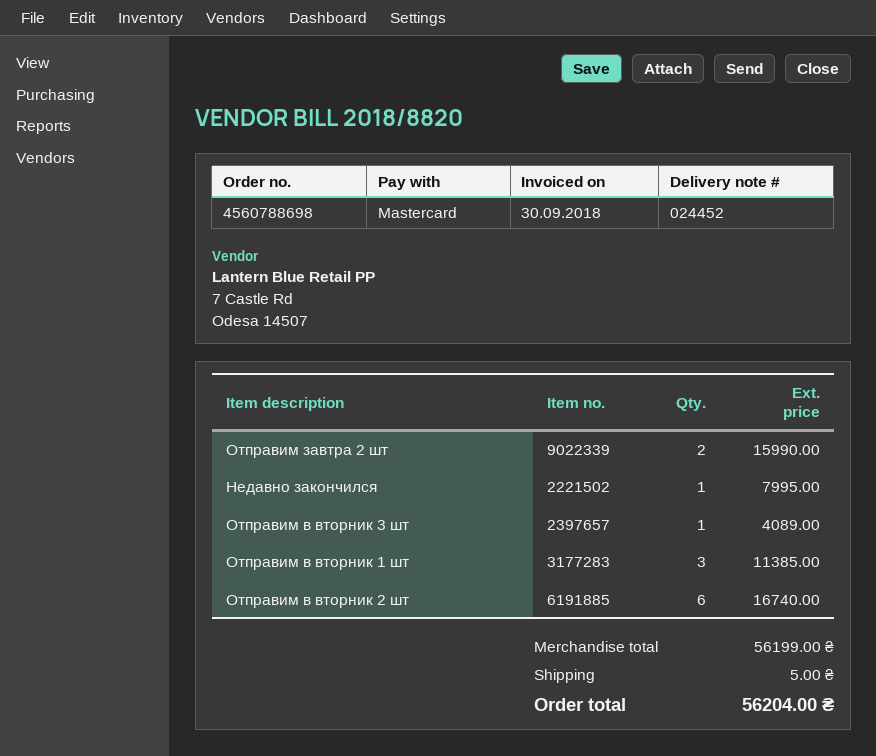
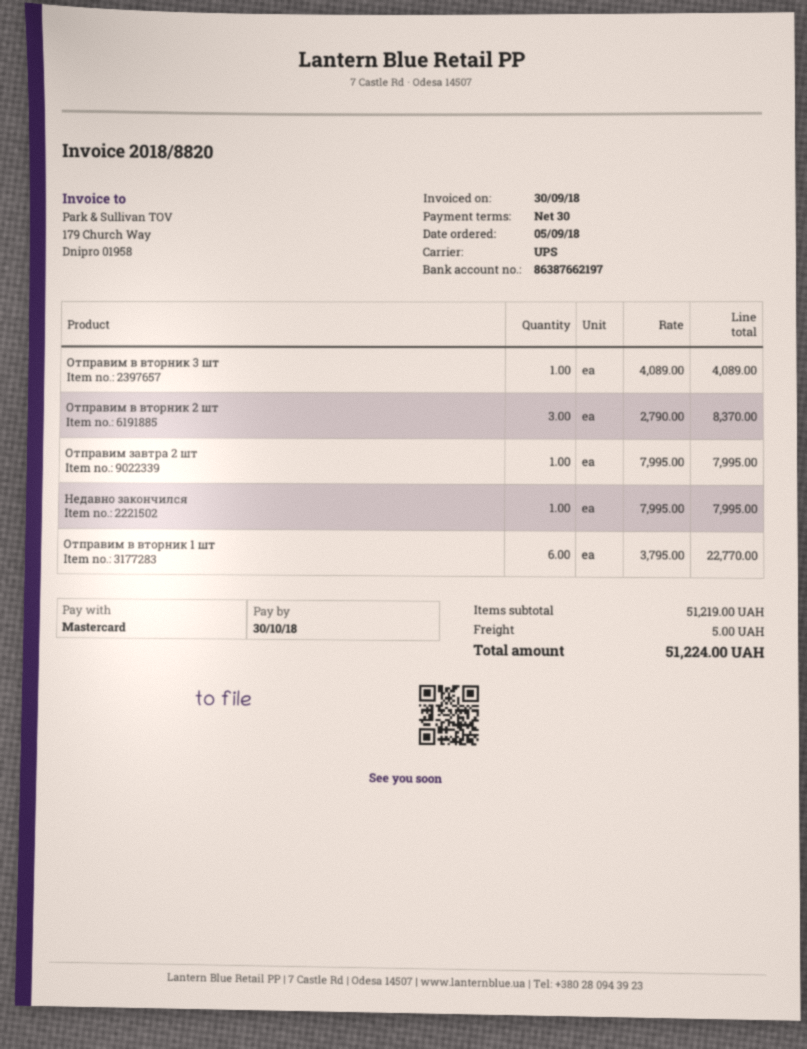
Отправим завтра 2 шт: 2 for 15990.00 -> 1 for 7995.00
Отправим в вторник 1 шт: 3 for 11385.00 -> 6 for 22770.00
Отправим в вторник 2 шт: 6 for 16740.00 -> 3 for 8370.00
subtotal: 56199.00 -> 51219.00
total: 56204.00 -> 51224.00

